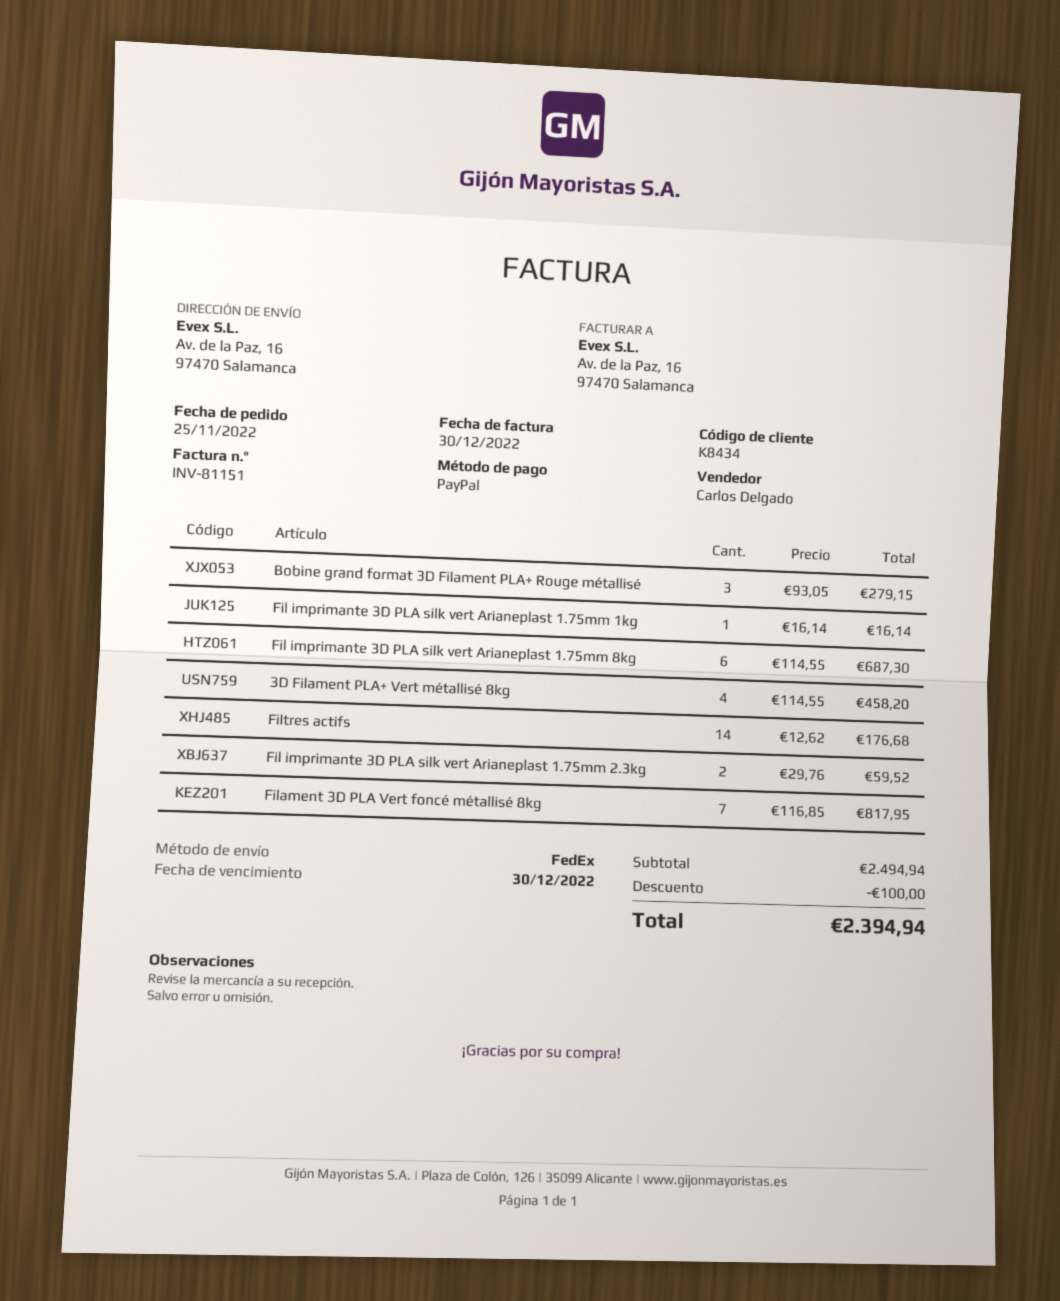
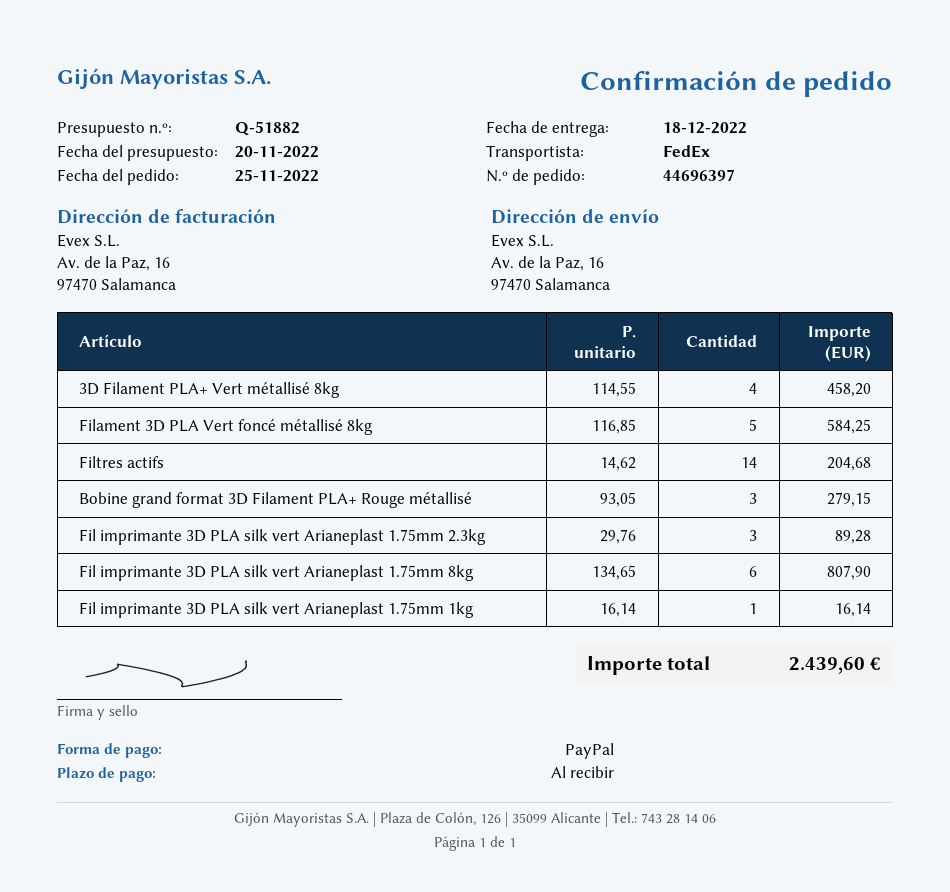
Fil imprimante 3D PLA silk vert Arianeplast 1.75mm 8kg: 6 x 114.55 = 687.30 -> 6 x 134.65 = 807.90
Filtres actifs: 14 x 12.62 = 176.68 -> 14 x 14.62 = 204.68
Fil imprimante 3D PLA silk vert Arianeplast 1.75mm 2.3kg: 2 x 29.76 = 59.52 -> 3 x 29.76 = 89.28
Filament 3D PLA Vert foncé métallisé 8kg: 7 x 116.85 = 817.95 -> 5 x 116.85 = 584.25
discount: 100.00 -> none
total: 2394.94 -> 2439.60

